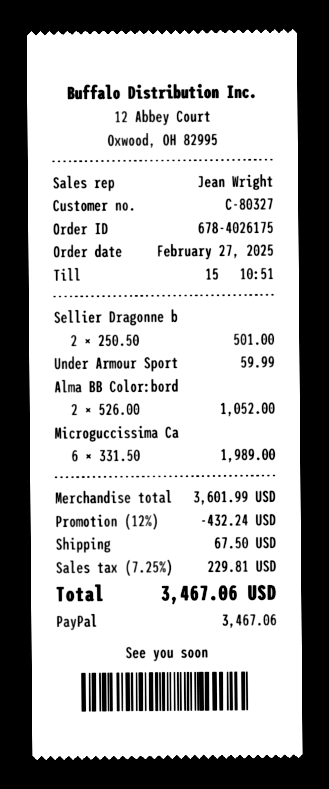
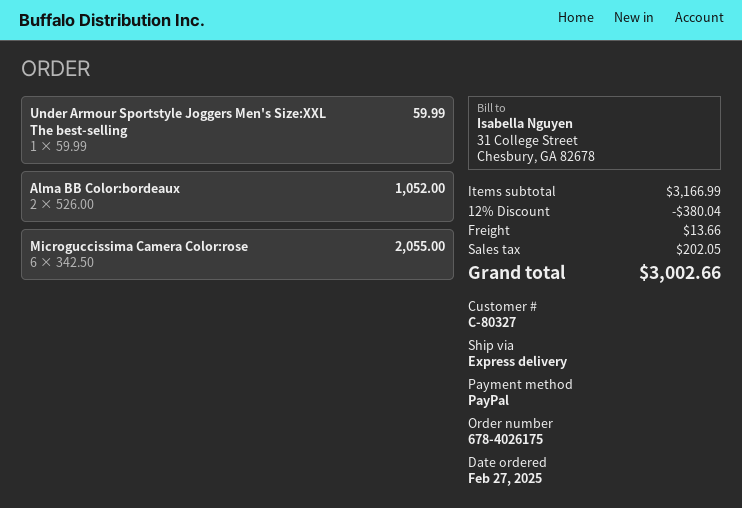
Sellier Dragonne b: 2 x 250.50 = 501.00 -> none
Microguccissima Ca: 6 x 331.50 = 1989.00 -> 6 x 342.50 = 2055.00
subtotal: 3601.99 -> 3166.99
discount: 12% = 432.24 -> 12% = 380.04
shipping: 67.50 -> 13.66
tax: 229.81 -> 202.05
total: 3467.06 -> 3002.66

